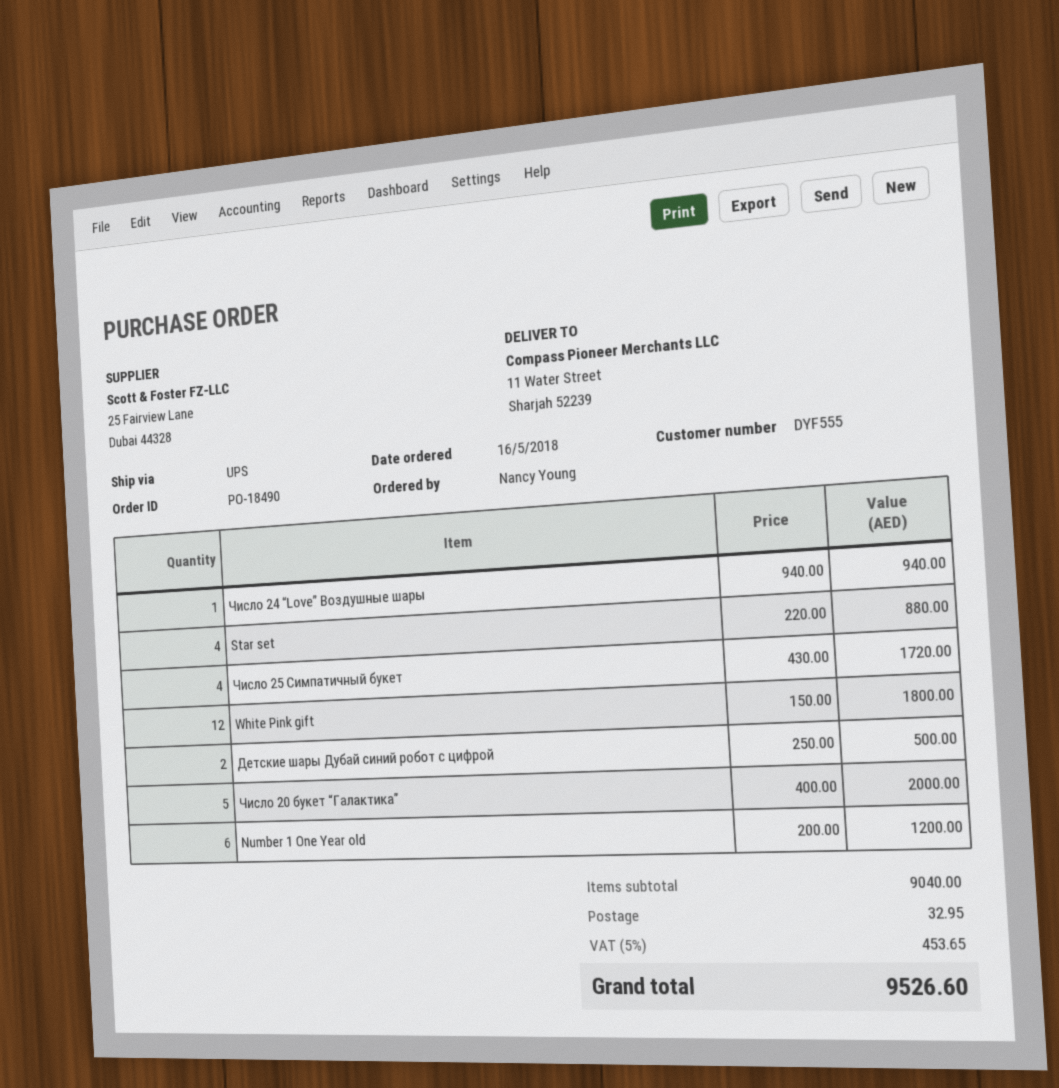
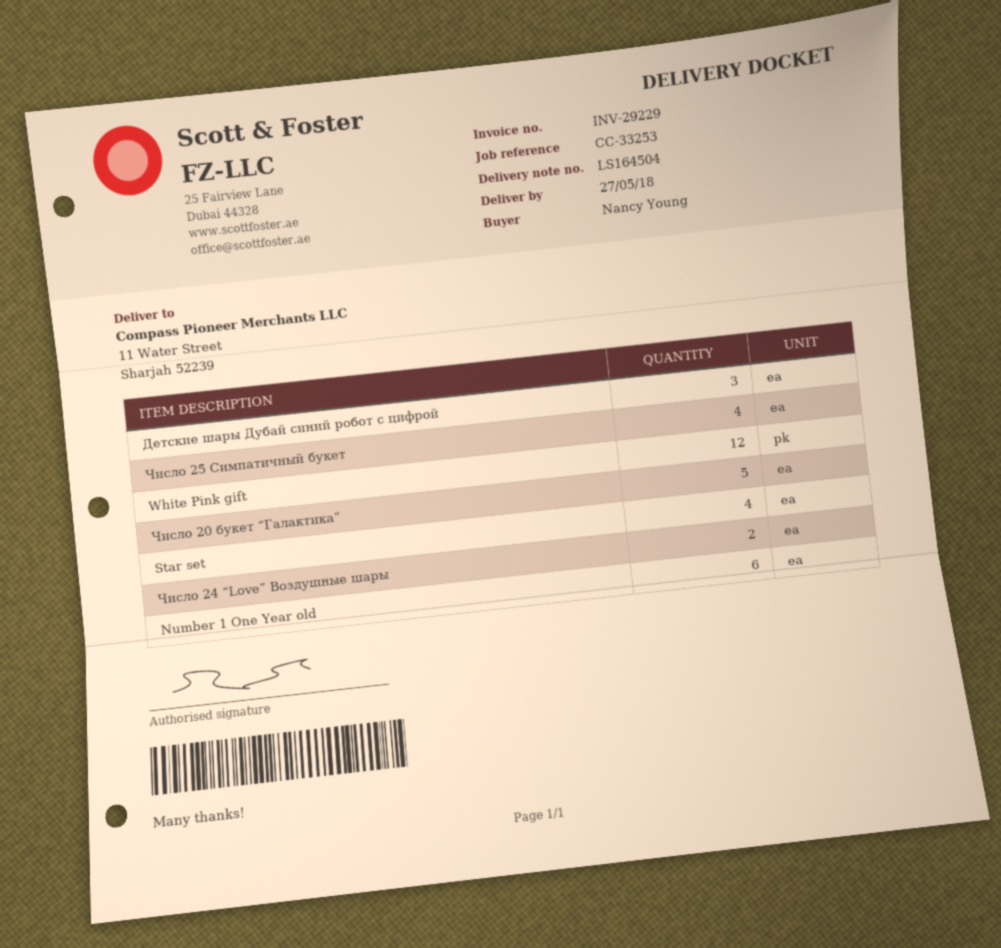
Число 24 “Love” Воздушные шары: 1 -> 2
Детские шары Дубай синий робот с цифрой: 2 -> 3

